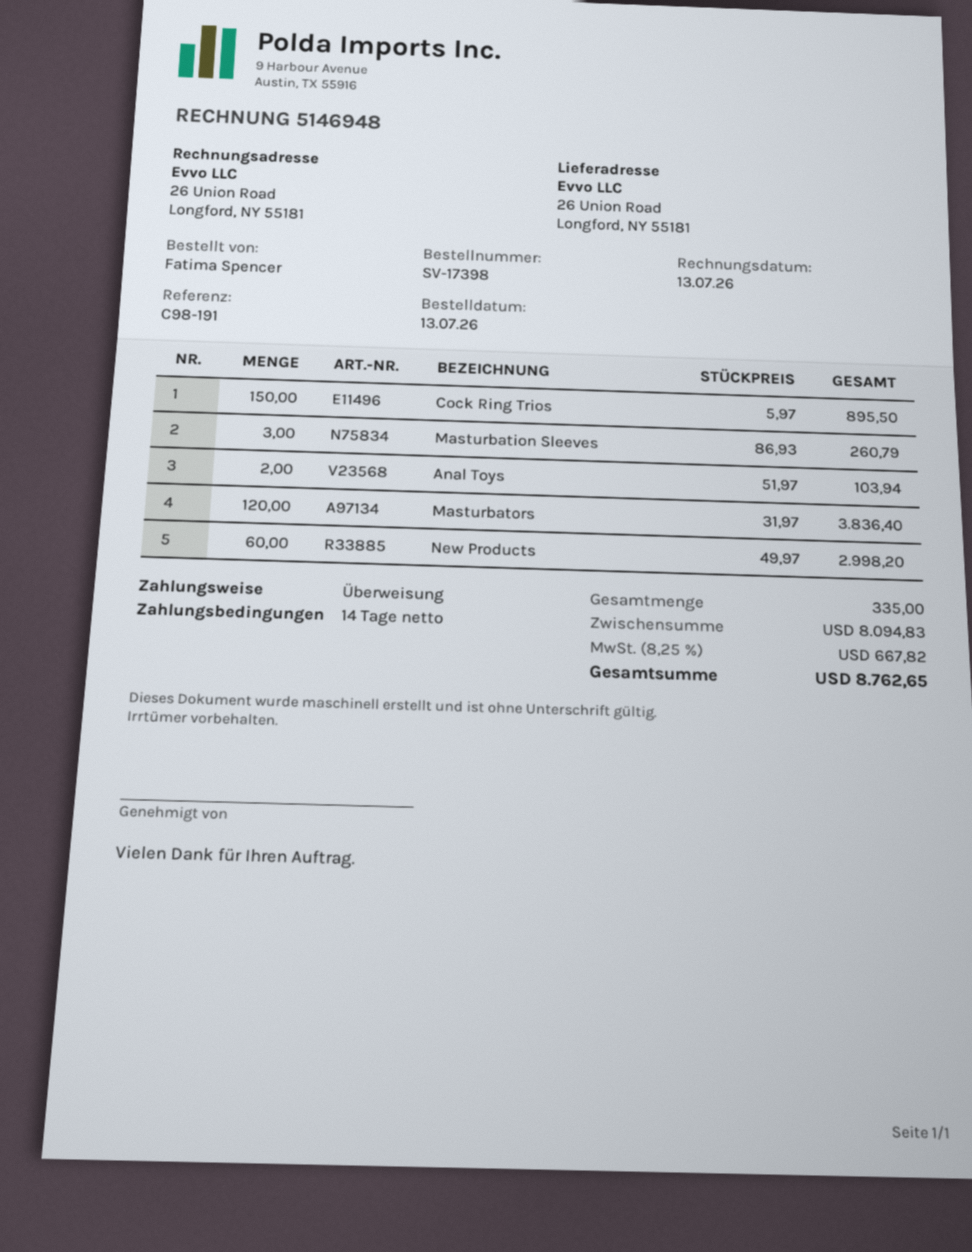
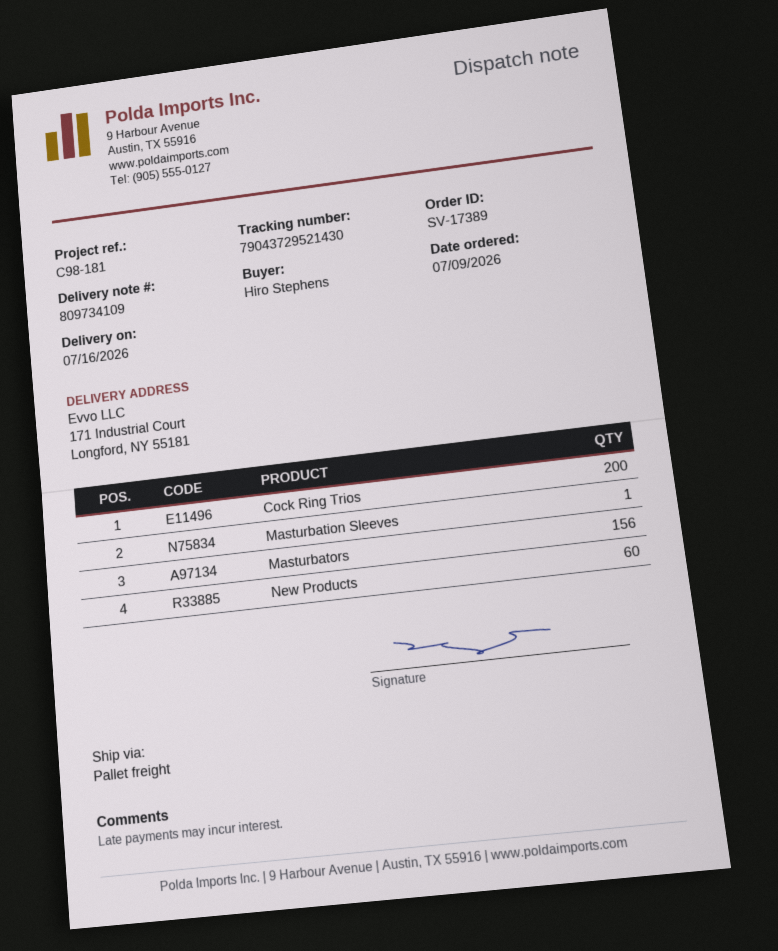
order number: SV-17398 -> SV-17389
order date: 2026-07-13 -> 2026-07-09
reference: C98-191 -> C98-181
ordered by: Fatima Spencer -> Hiro Stephens
ship to: 26 Union Road, Longford, NY 55181 -> 171 Industrial Court, Longford, NY 55181
Cock Ring Trios: 150 -> 200
Masturbation Sleeves: 3 -> 1
Anal Toys: 2 -> none
Masturbators: 120 -> 156

